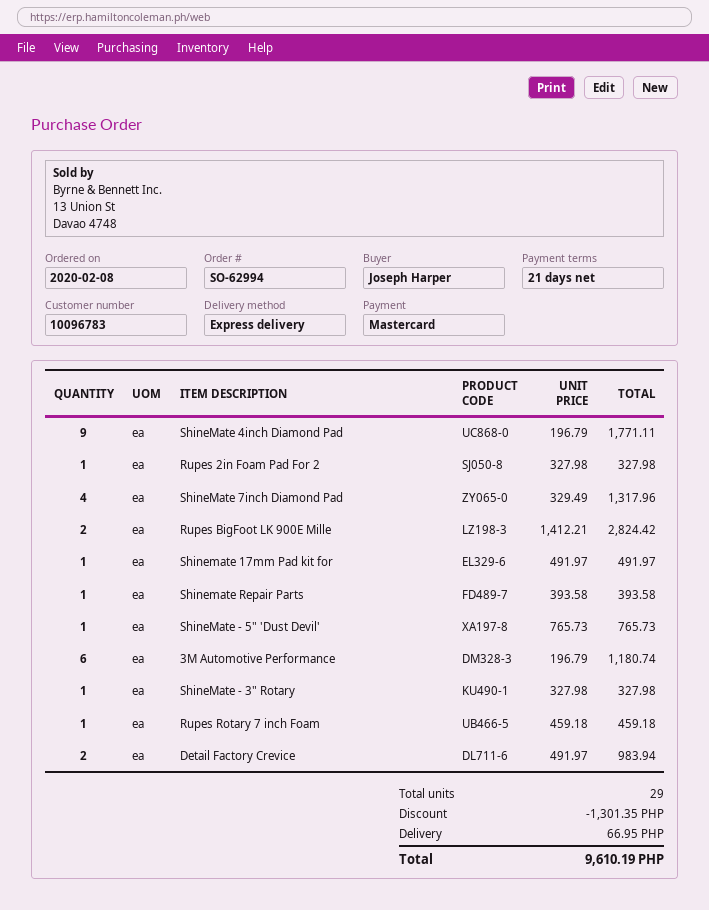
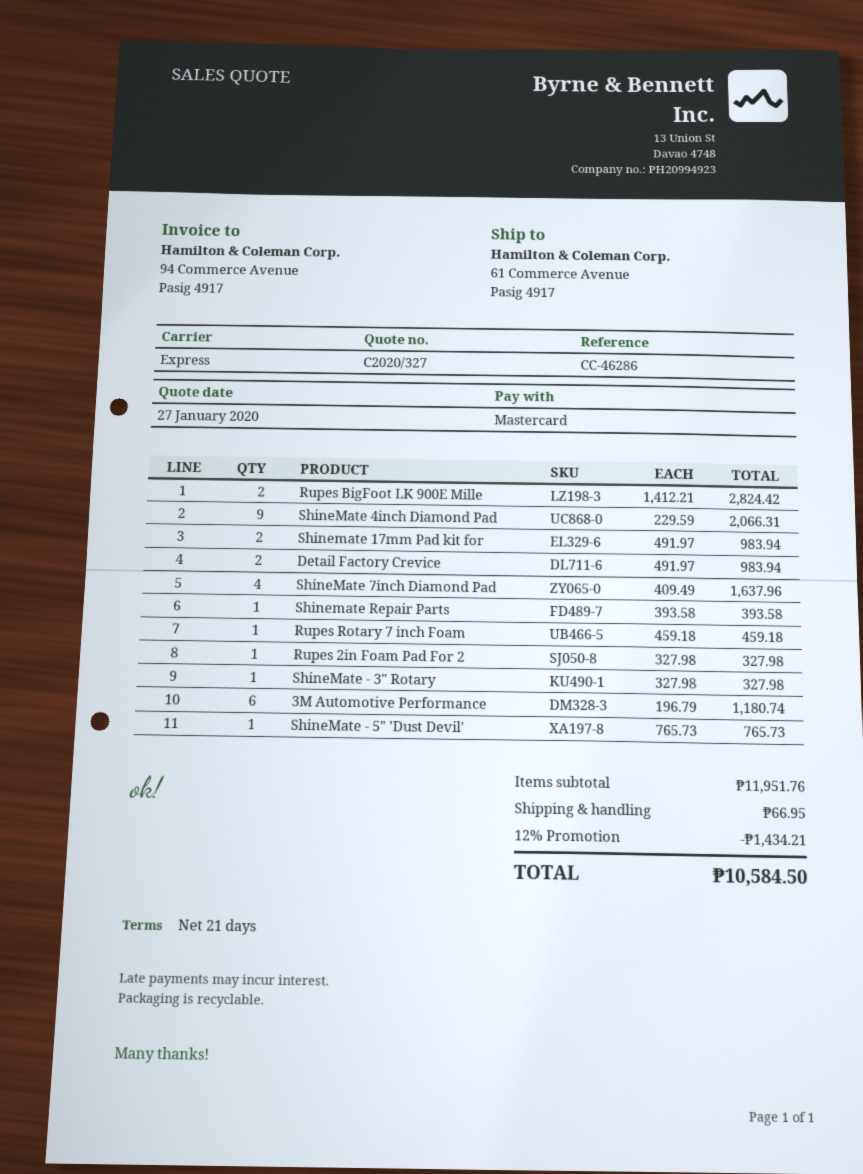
ShineMate 4inch Diamond Pad: 9 x 196.79 = 1771.11 -> 9 x 229.59 = 2066.31
ShineMate 7inch Diamond Pad: 4 x 329.49 = 1317.96 -> 4 x 409.49 = 1637.96
Shinemate 17mm Pad kit for: 1 x 491.97 = 491.97 -> 2 x 491.97 = 983.94
discount: 1301.35 -> 1434.21
total: 9610.19 -> 10584.50

